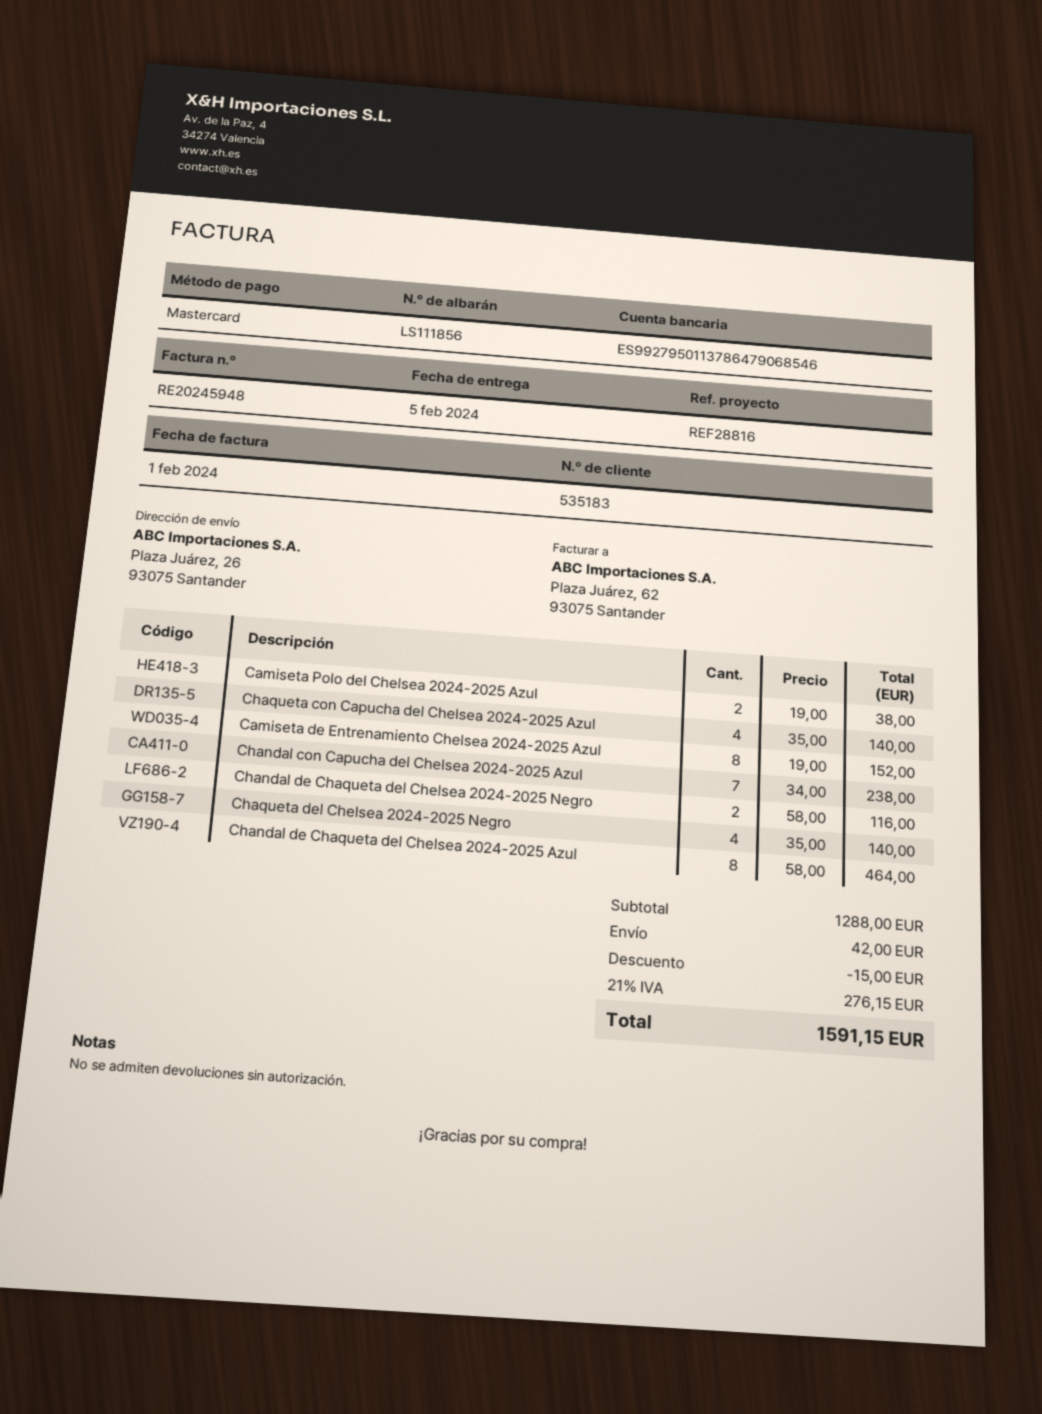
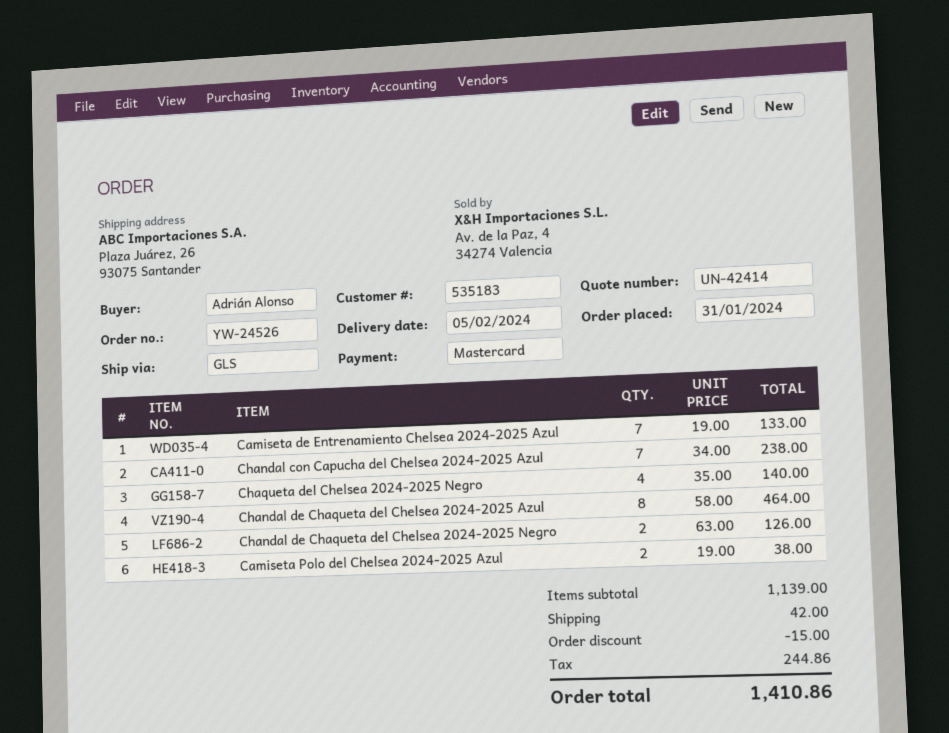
Chaqueta con Capucha del Chelsea 2024-2025 Azul: 4 x 35.00 = 140.00 -> none
Camiseta de Entrenamiento Chelsea 2024-2025 Azul: 8 x 19.00 = 152.00 -> 7 x 19.00 = 133.00
Chandal de Chaqueta del Chelsea 2024-2025 Negro: 2 x 58.00 = 116.00 -> 2 x 63.00 = 126.00
subtotal: 1288.00 -> 1139.00
tax: 276.15 -> 244.86
total: 1591.15 -> 1410.86

